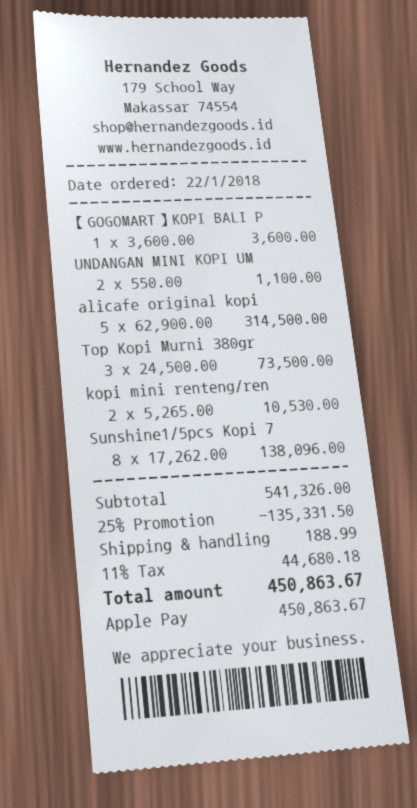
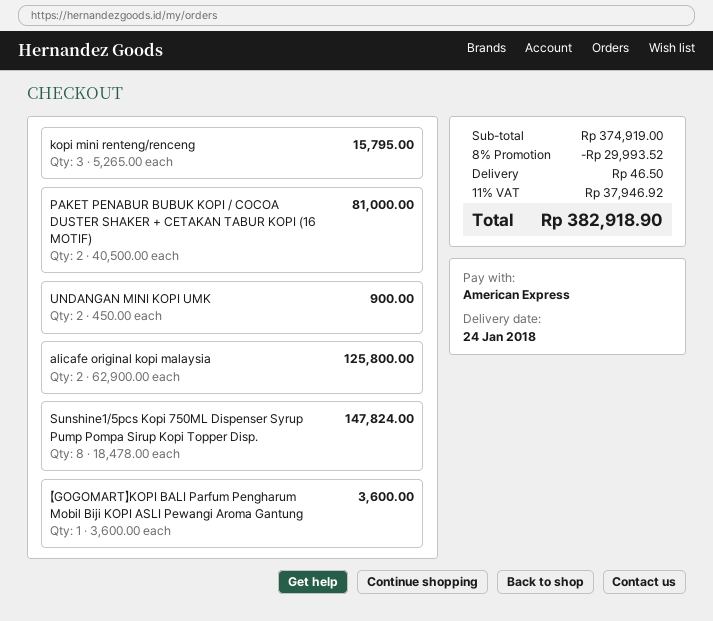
payment method: Apple Pay -> American Express
UNDANGAN MINI KOPI UM: 2 x 550.00 = 1100.00 -> 2 x 450.00 = 900.00
alicafe original kopi: 5 x 62900.00 = 314500.00 -> 2 x 62900.00 = 125800.00
Top Kopi Murni 380gr: 3 x 24500.00 = 73500.00 -> none
kopi mini renteng/ren: 2 x 5265.00 = 10530.00 -> 3 x 5265.00 = 15795.00
Sunshine1/5pcs Kopi 7: 8 x 17262.00 = 138096.00 -> 8 x 18478.00 = 147824.00
PAKET PENABUR BUBUK KOPI / COCOA DUSTER SHAKER + CETAKAN TABUR KOPI (16 MOTIF): none -> 2 x 40500.00 = 81000.00
subtotal: 541326.00 -> 374919.00
discount: 25% = 135331.50 -> 8% = 29993.52
shipping: 188.99 -> 46.50
tax: 11% = 44680.18 -> 11% = 37946.92
total: 450863.67 -> 382918.90

